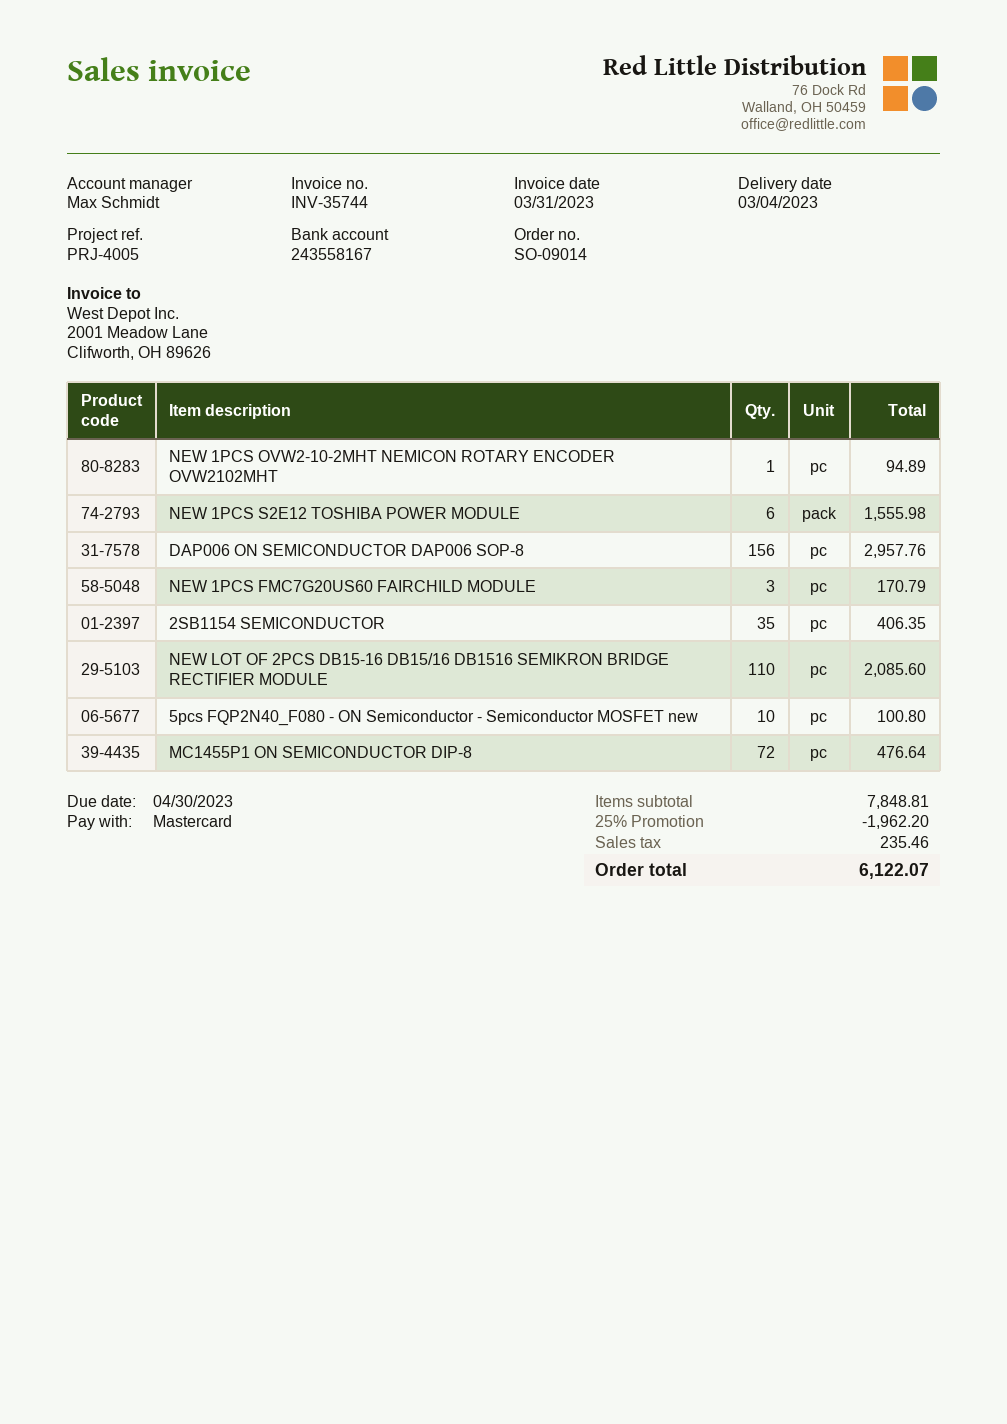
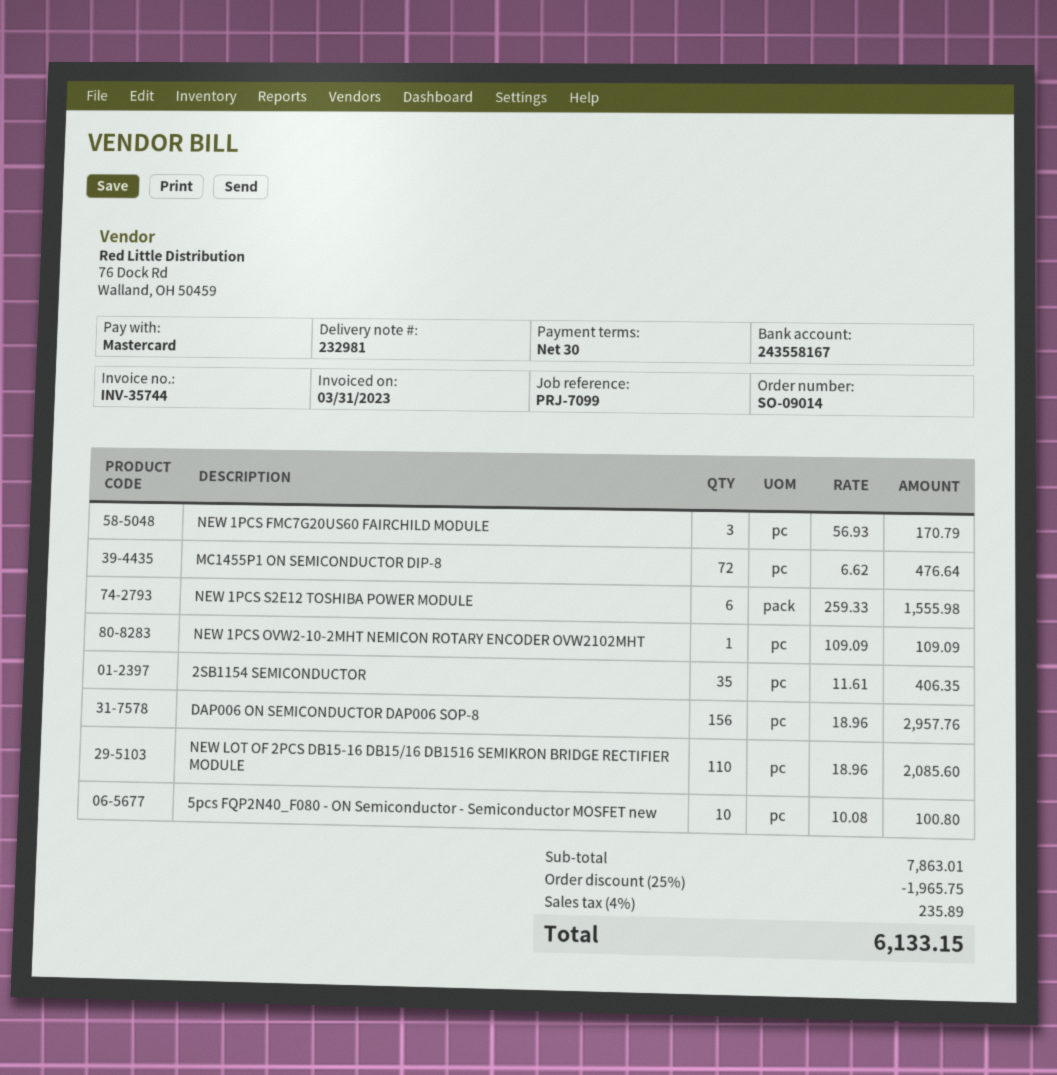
reference: PRJ-4005 -> PRJ-7099
NEW 1PCS OVW2-10-2MHT NEMICON ROTARY ENCODER OVW2102MHT: 1 for 94.89 -> 1 for 109.09
subtotal: 7848.81 -> 7863.01
discount: 25% = 1962.20 -> 25% = 1965.75
tax: 235.46 -> 235.89
total: 6122.07 -> 6133.15

